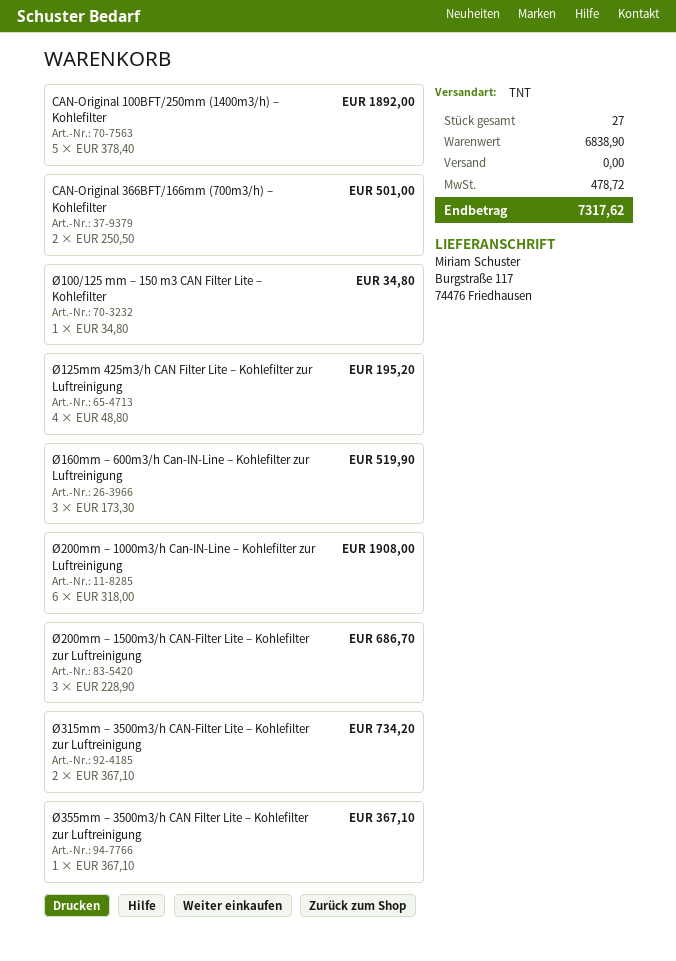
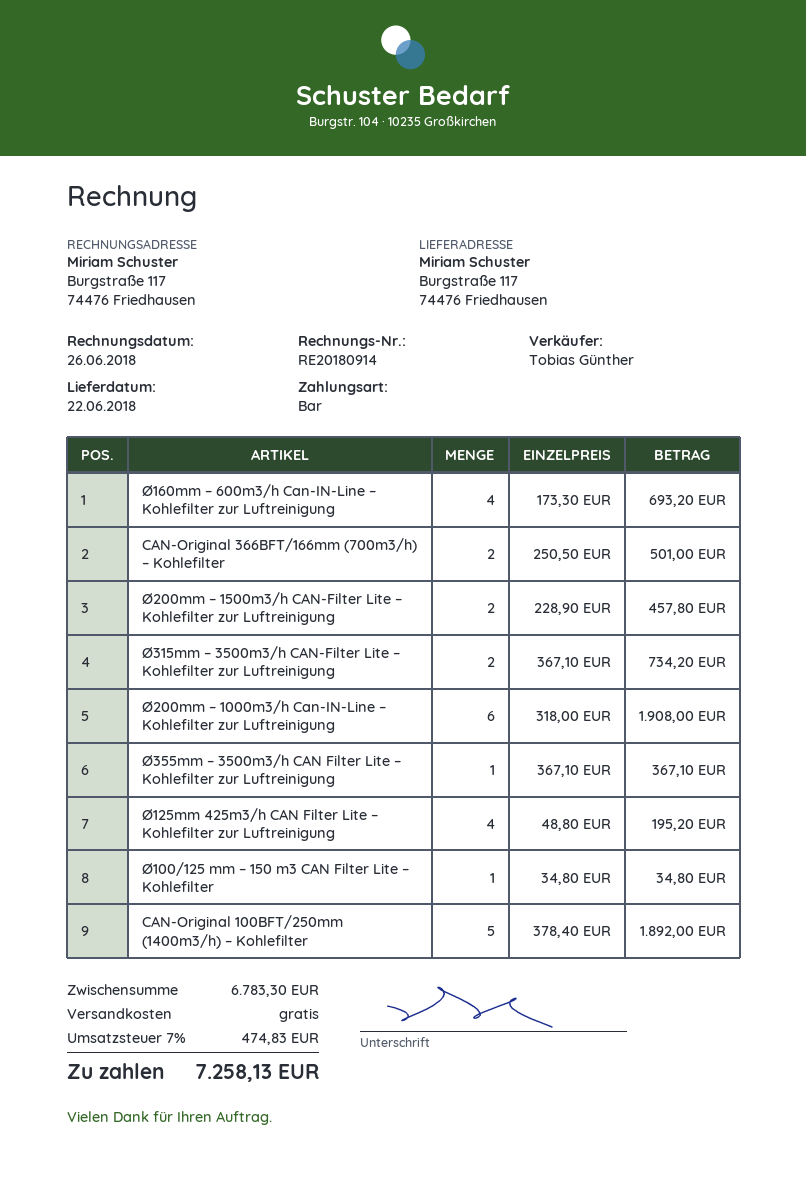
Ø160mm – 600m3/h Can-IN-Line – Kohlefilter zur Luftreinigung: 3 x 173.30 = 519.90 -> 4 x 173.30 = 693.20
Ø200mm – 1500m3/h CAN-Filter Lite – Kohlefilter zur Luftreinigung: 3 x 228.90 = 686.70 -> 2 x 228.90 = 457.80
subtotal: 6838.90 -> 6783.30
tax: 478.72 -> 474.83
total: 7317.62 -> 7258.13

